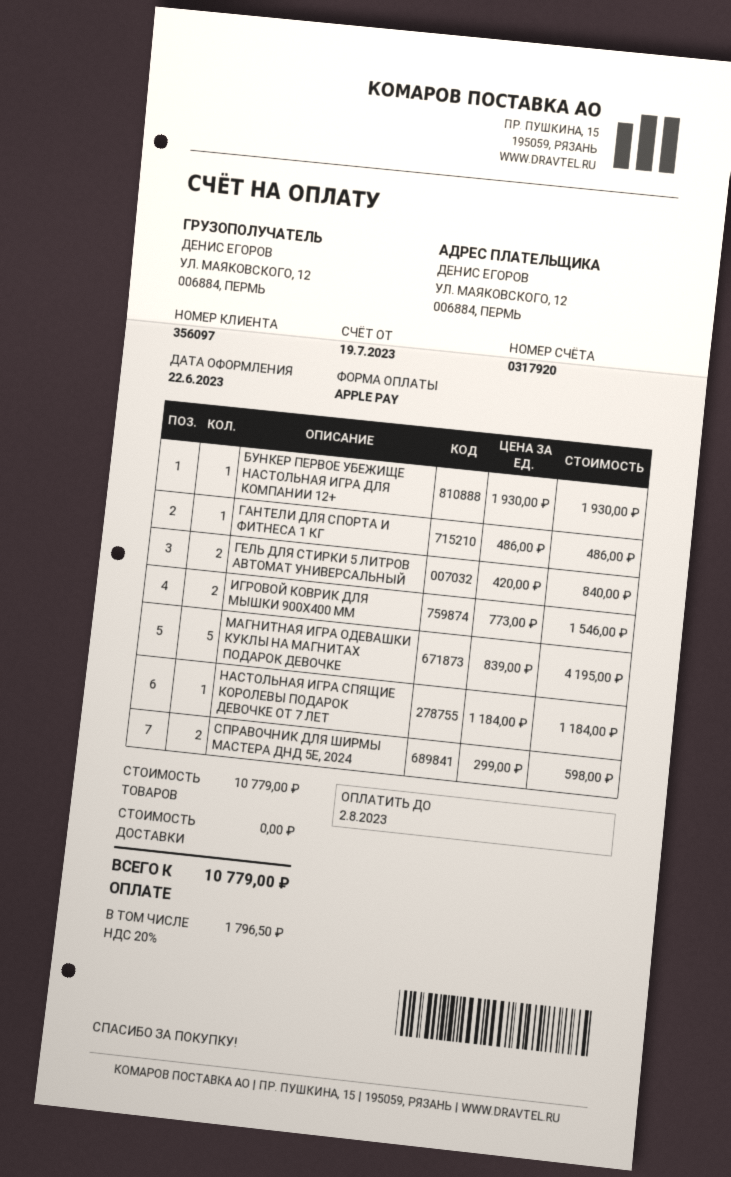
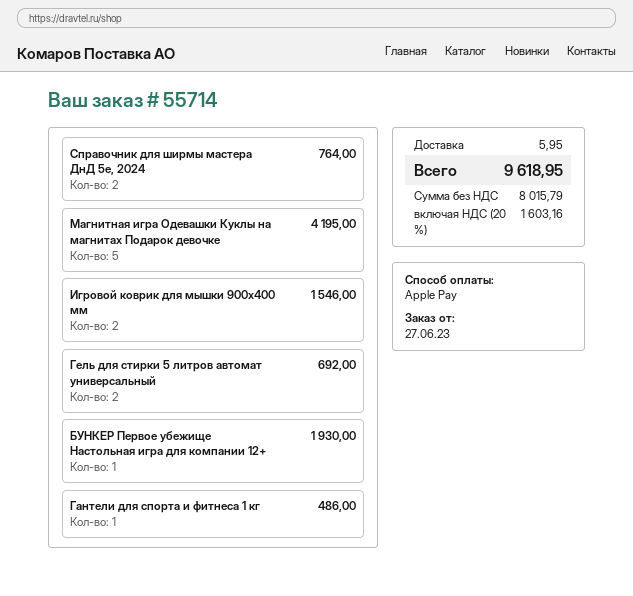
order date: 2023-06-22 -> 2023-06-27
ГЕЛЬ ДЛЯ СТИРКИ 5 ЛИТРОВ АВТОМАТ УНИВЕРСАЛЬНЫЙ: 2 for 840.00 -> 2 for 692.00
НАСТОЛЬНАЯ ИГРА СПЯЩИЕ КОРОЛЕВЫ ПОДАРОК ДЕВОЧКЕ ОТ 7 ЛЕТ: 1 for 1184.00 -> none
СПРАВОЧНИК ДЛЯ ШИРМЫ МАСТЕРА ДНД 5Е, 2024: 2 for 598.00 -> 2 for 764.00
shipping: 0.00 -> 5.95
tax: 20% = 1796.50 -> 20% = 1603.16
total: 10779.00 -> 9618.95

